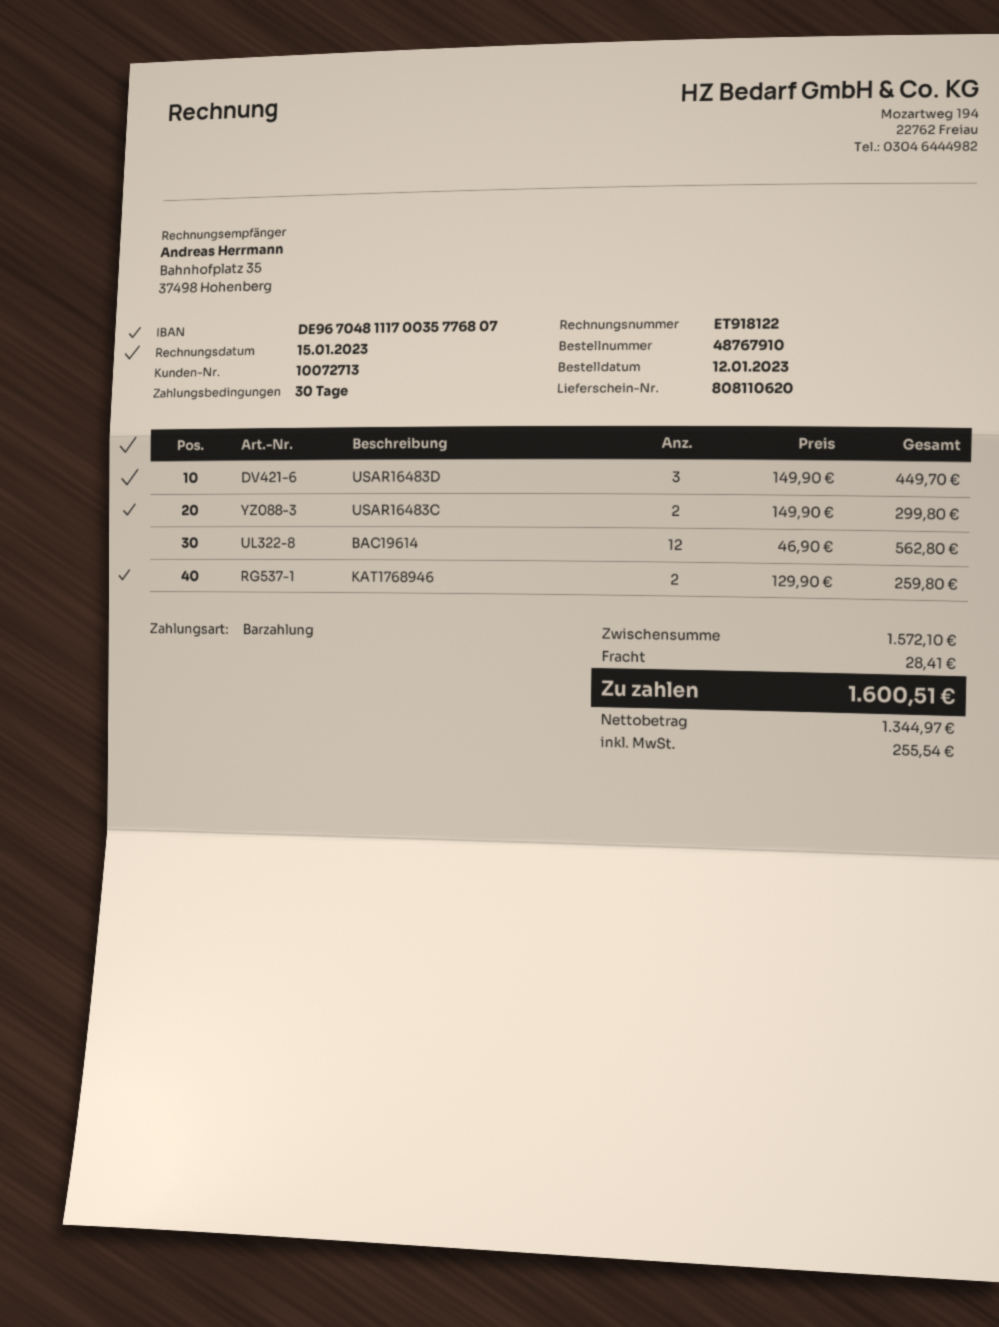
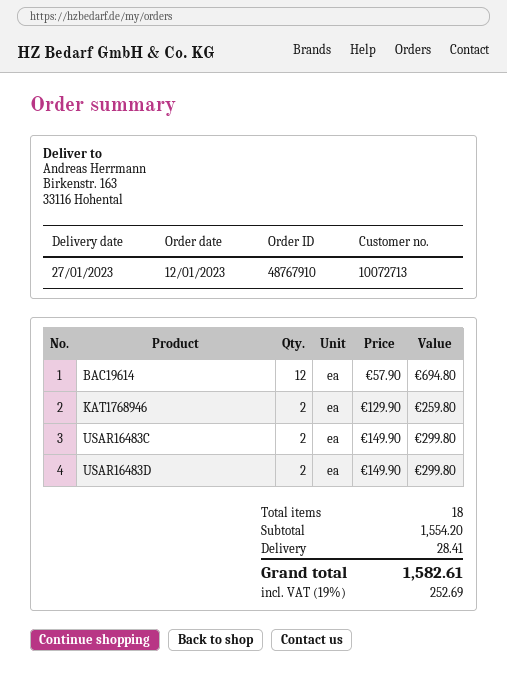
USAR16483D: 3 x 149.90 = 449.70 -> 2 x 149.90 = 299.80
BAC19614: 12 x 46.90 = 562.80 -> 12 x 57.90 = 694.80
subtotal: 1572.10 -> 1554.20
tax: 255.54 -> 252.69
total: 1600.51 -> 1582.61

